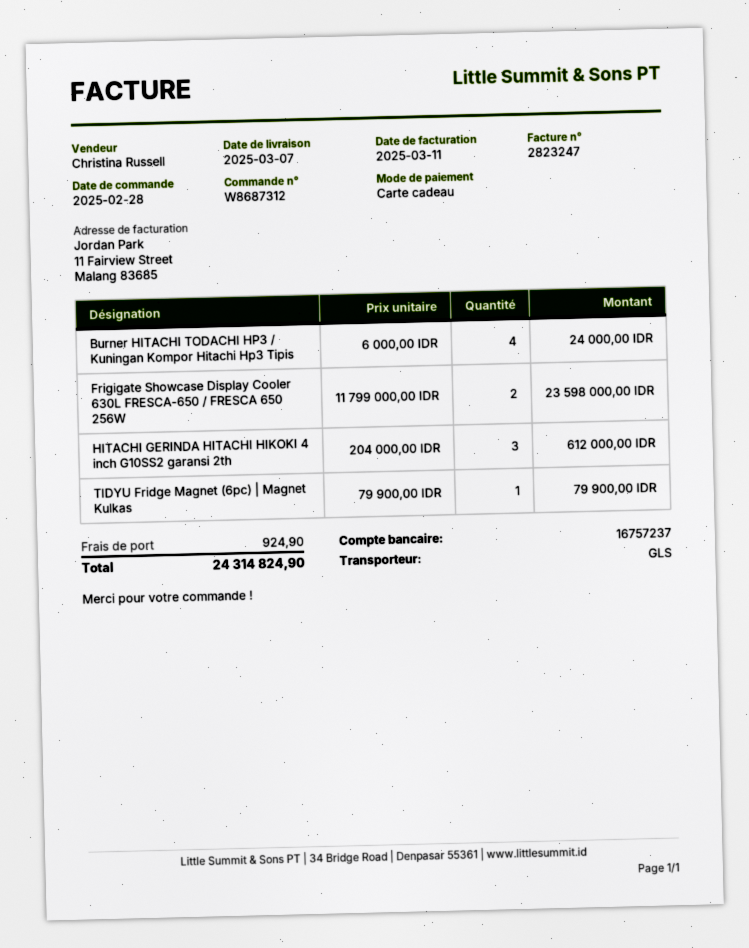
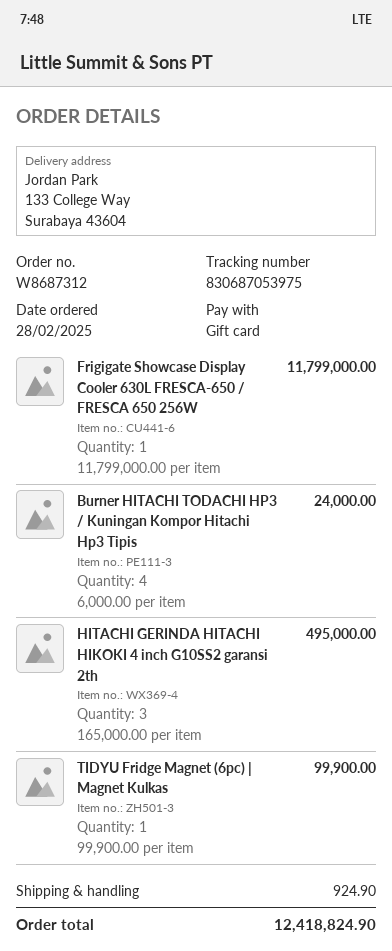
Frigigate Showcase Display Cooler 630L FRESCA-650 / FRESCA 650 256W: 2 x 11799000.00 = 23598000.00 -> 1 x 11799000.00 = 11799000.00
HITACHI GERINDA HITACHI HIKOKI 4 inch G10SS2 garansi 2th: 3 x 204000.00 = 612000.00 -> 3 x 165000.00 = 495000.00
TIDYU Fridge Magnet (6pc) | Magnet Kulkas: 1 x 79900.00 = 79900.00 -> 1 x 99900.00 = 99900.00
total: 24314824.90 -> 12418824.90

